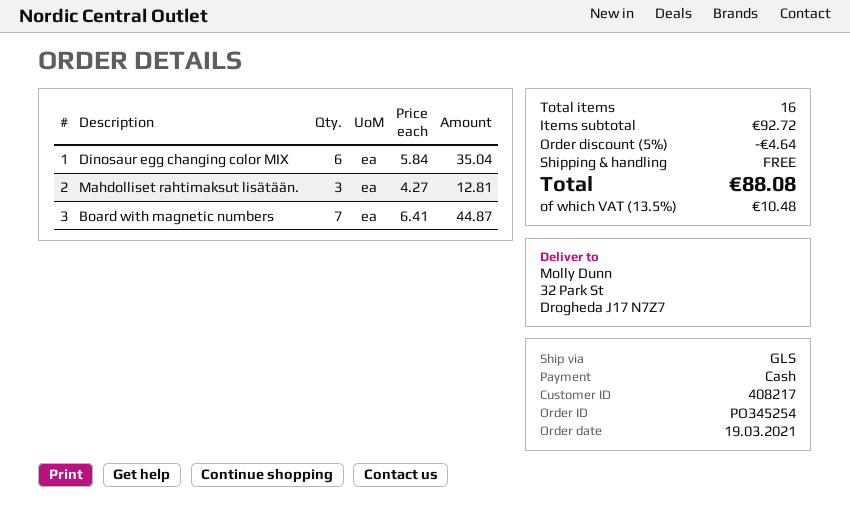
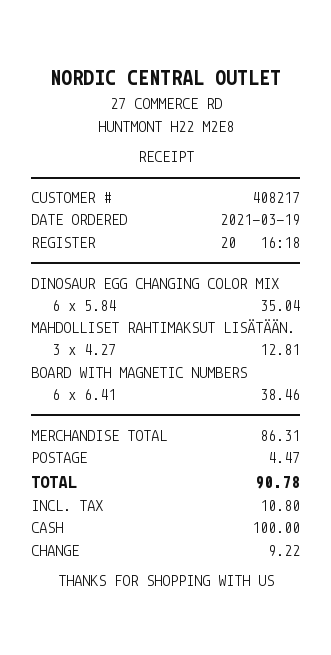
Board with magnetic numbers: 7 x 6.41 = 44.87 -> 6 x 6.41 = 38.46
subtotal: 92.72 -> 86.31
discount: 5% = 4.64 -> none
shipping: 0.00 -> 4.47
tax: 10.48 -> 10.80
total: 88.08 -> 90.78

